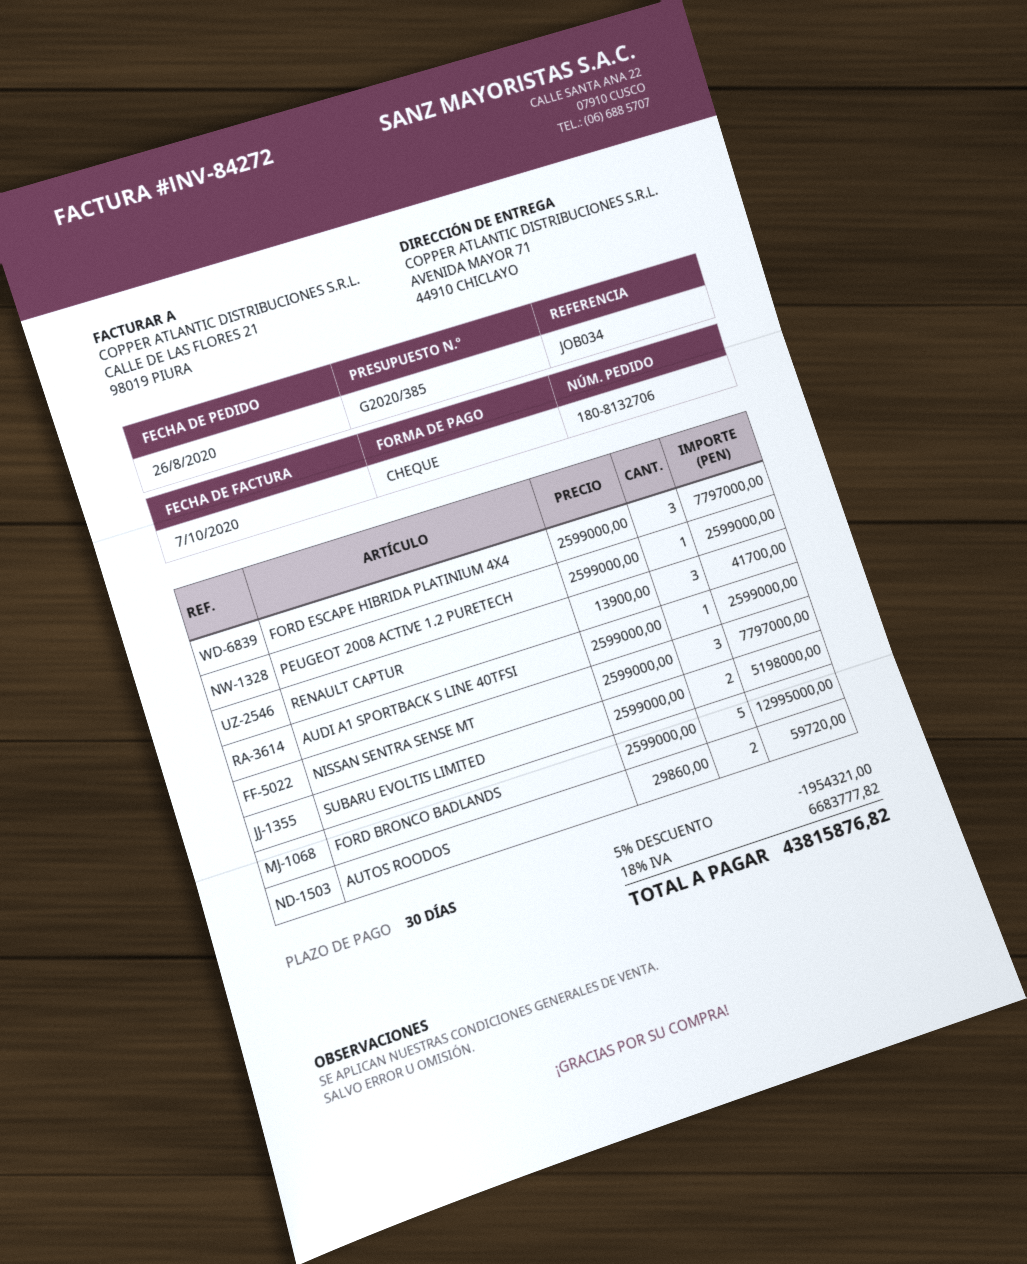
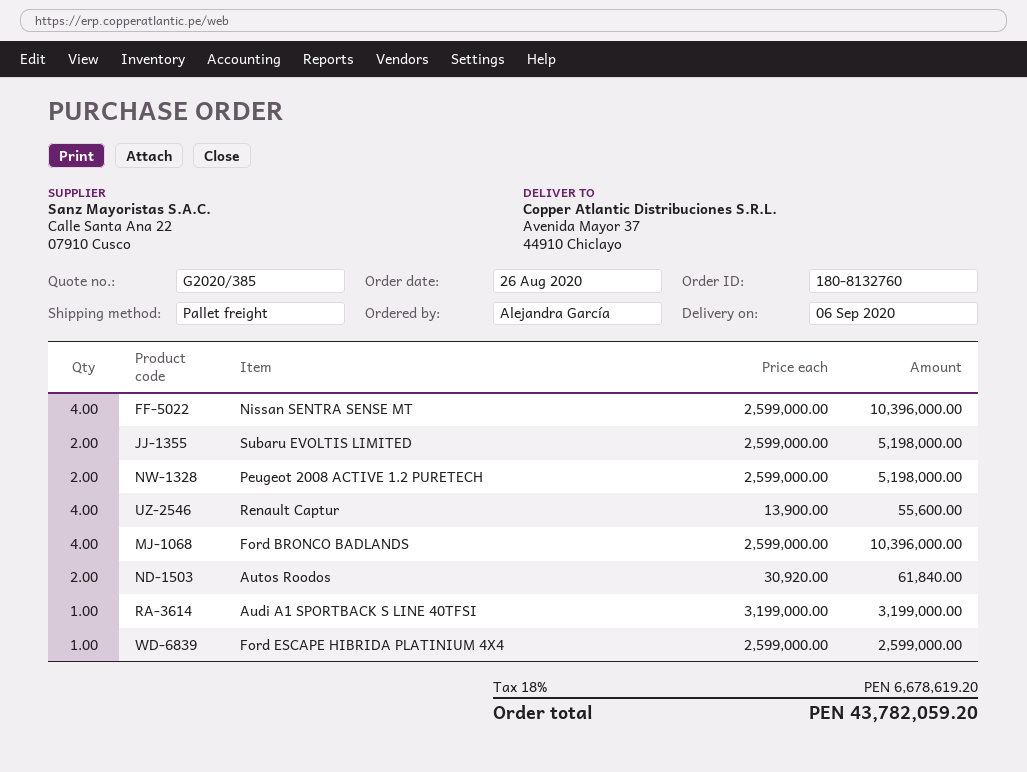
order number: 180-8132706 -> 180-8132760
ship to: AVENIDA MAYOR 71, 44910 CHICLAYO -> Avenida Mayor 37, 44910 Chiclayo
FORD ESCAPE HIBRIDA PLATINIUM 4X4: 3 x 2599000.00 = 7797000.00 -> 1 x 2599000.00 = 2599000.00
PEUGEOT 2008 ACTIVE 1.2 PURETECH: 1 x 2599000.00 = 2599000.00 -> 2 x 2599000.00 = 5198000.00
RENAULT CAPTUR: 3 x 13900.00 = 41700.00 -> 4 x 13900.00 = 55600.00
AUDI A1 SPORTBACK S LINE 40TFSI: 1 x 2599000.00 = 2599000.00 -> 1 x 3199000.00 = 3199000.00
NISSAN SENTRA SENSE MT: 3 x 2599000.00 = 7797000.00 -> 4 x 2599000.00 = 10396000.00
FORD BRONCO BADLANDS: 5 x 2599000.00 = 12995000.00 -> 4 x 2599000.00 = 10396000.00
AUTOS ROODOS: 2 x 29860.00 = 59720.00 -> 2 x 30920.00 = 61840.00
discount: 5% = 1954321.00 -> none
tax: 18% = 6683777.82 -> 18% = 6678619.20
total: 43815876.82 -> 43782059.20

